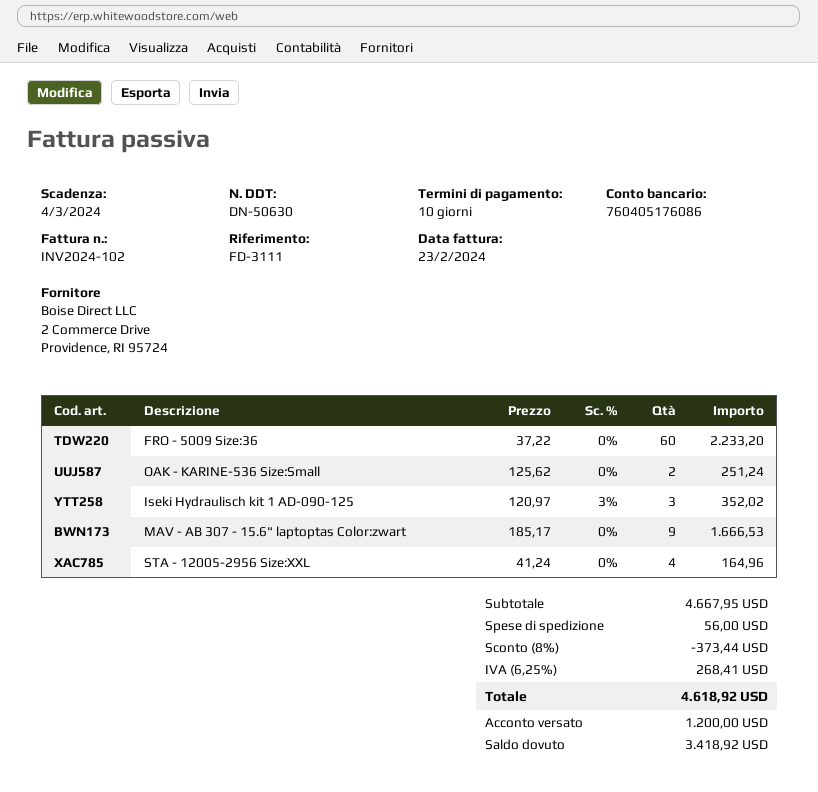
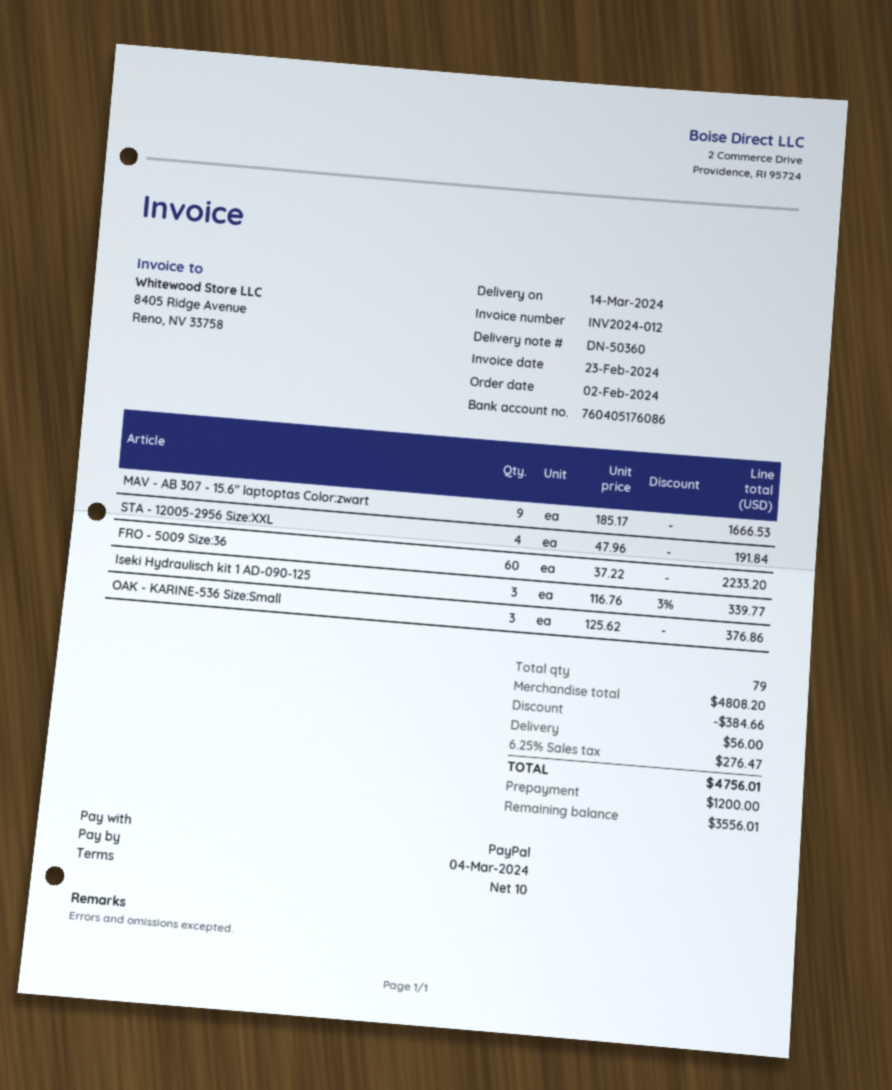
delivery note number: DN-50630 -> DN-50360
invoice number: INV2024-102 -> INV2024-012
OAK - KARINE-536 Size:Small: 2 x 125.62 = 251.24 -> 3 x 125.62 = 376.86
Iseki Hydraulisch kit 1 AD-090-125: 3 x 120.97 - 3% = 352.02 -> 3 x 116.76 - 3% = 339.77
STA - 12005-2956 Size:XXL: 4 x 41.24 = 164.96 -> 4 x 47.96 = 191.84
subtotal: 4667.95 -> 4808.20
discount: 373.44 -> 384.66
tax: 6.25% = 268.41 -> 6.25% = 276.47
total: 4618.92 -> 4756.01
balance: 3418.92 -> 3556.01

